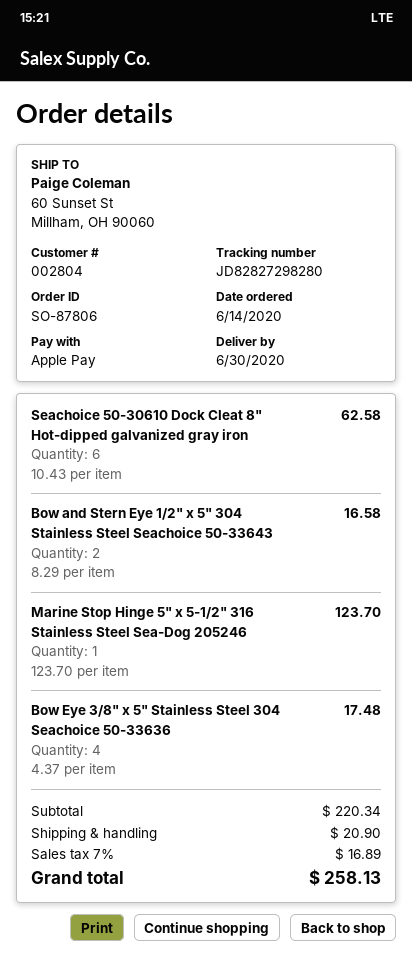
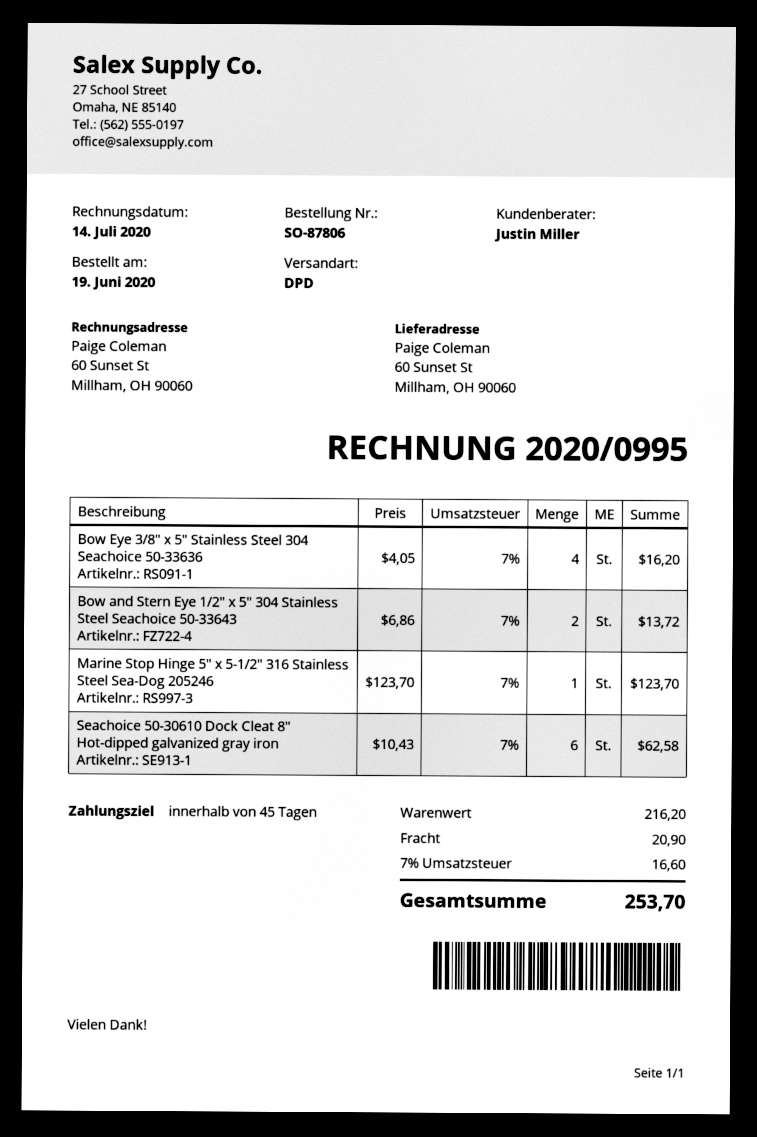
order date: 2020-06-14 -> 2020-06-19
Bow and Stern Eye 1/2" x 5" 304 Stainless Steel Seachoice 50-33643: 2 x 8.29 = 16.58 -> 2 x 6.86 = 13.72
Bow Eye 3/8" x 5" Stainless Steel 304 Seachoice 50-33636: 4 x 4.37 = 17.48 -> 4 x 4.05 = 16.20
subtotal: 220.34 -> 216.20
tax: 7% = 16.89 -> 7% = 16.60
total: 258.13 -> 253.70

